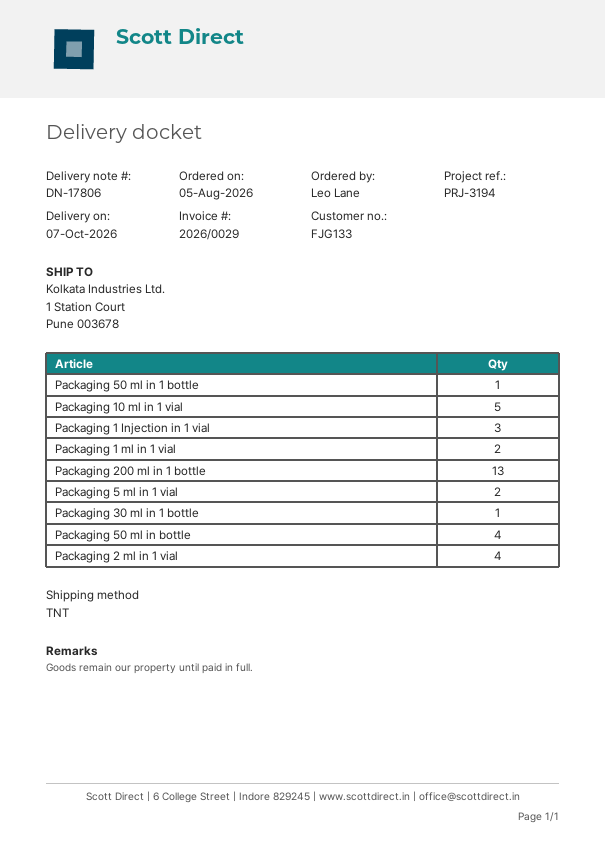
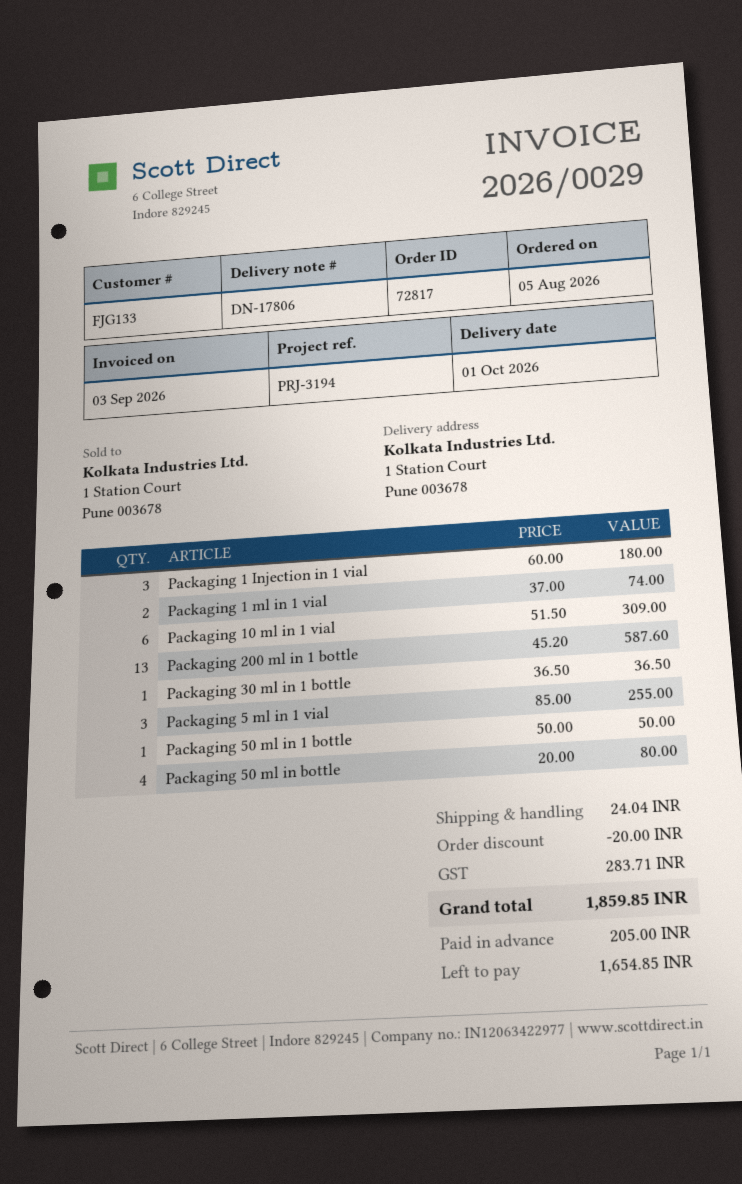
delivery date: 2026-10-07 -> 2026-10-01
Packaging 10 ml in 1 vial: 5 -> 6
Packaging 5 ml in 1 vial: 2 -> 3
Packaging 2 ml in 1 vial: 4 -> none

